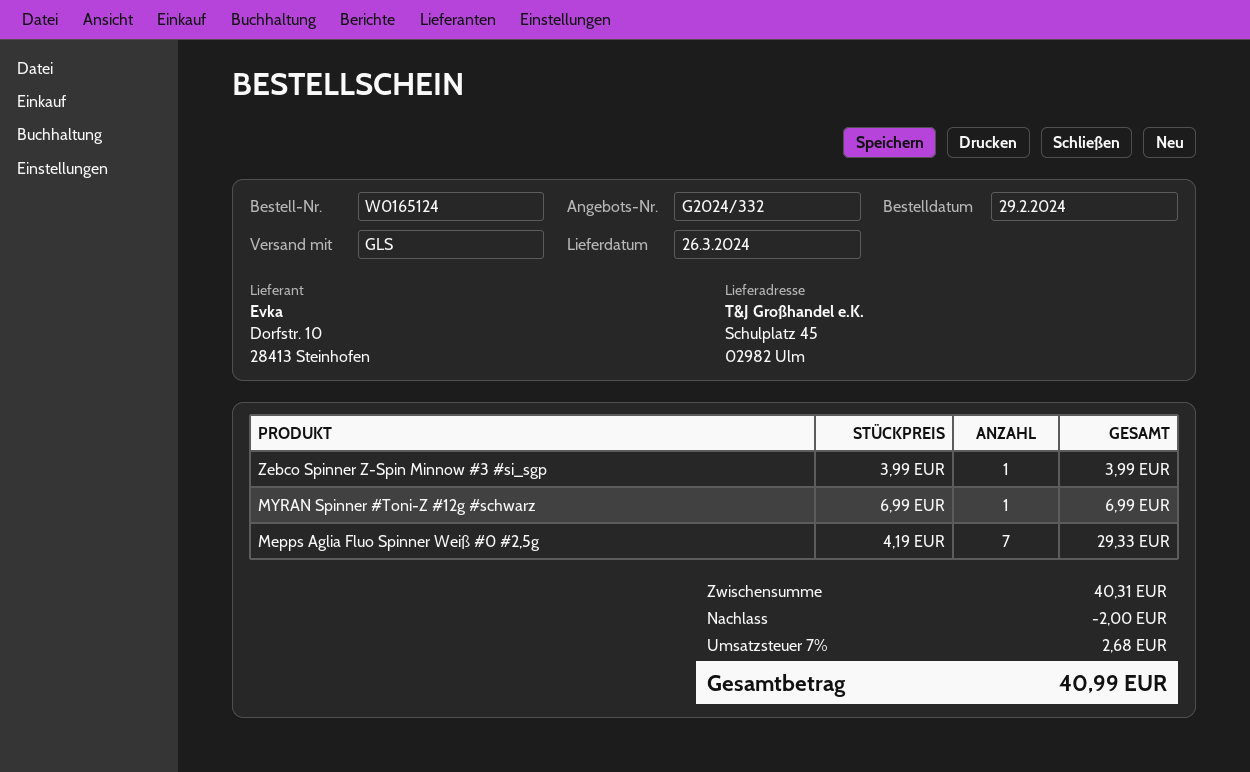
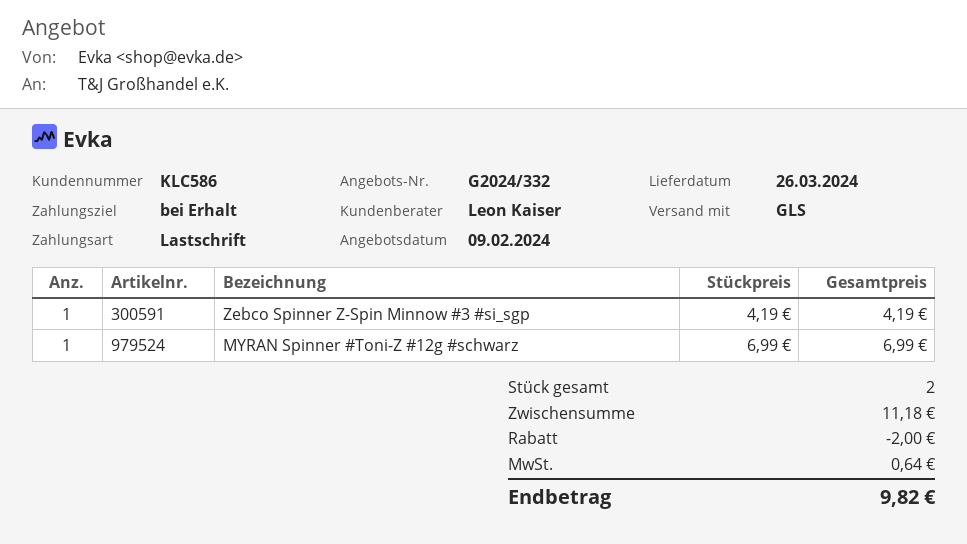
Zebco Spinner Z-Spin Minnow #3 #si_sgp: 1 x 3.99 = 3.99 -> 1 x 4.19 = 4.19
Mepps Aglia Fluo Spinner Weiß #0 #2,5g: 7 x 4.19 = 29.33 -> none
subtotal: 40.31 -> 11.18
tax: 2.68 -> 0.64
total: 40.99 -> 9.82

